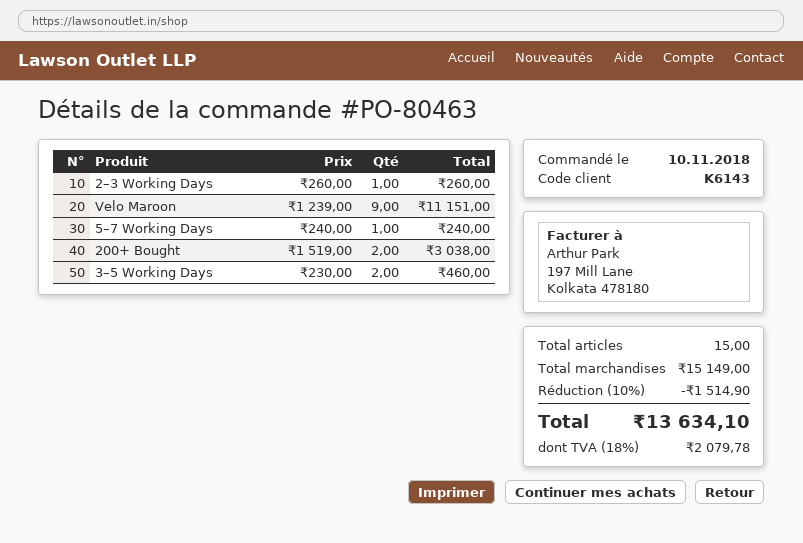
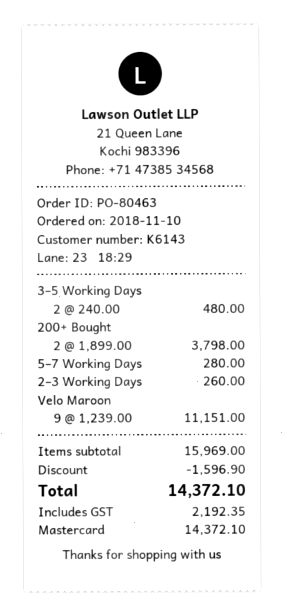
5–7 Working Days: 1 x 240.00 = 240.00 -> 1 x 280.00 = 280.00
200+ Bought: 2 x 1519.00 = 3038.00 -> 2 x 1899.00 = 3798.00
3–5 Working Days: 2 x 230.00 = 460.00 -> 2 x 240.00 = 480.00
subtotal: 15149.00 -> 15969.00
discount: 1514.90 -> 1596.90
tax: 2079.78 -> 2192.35
total: 13634.10 -> 14372.10

